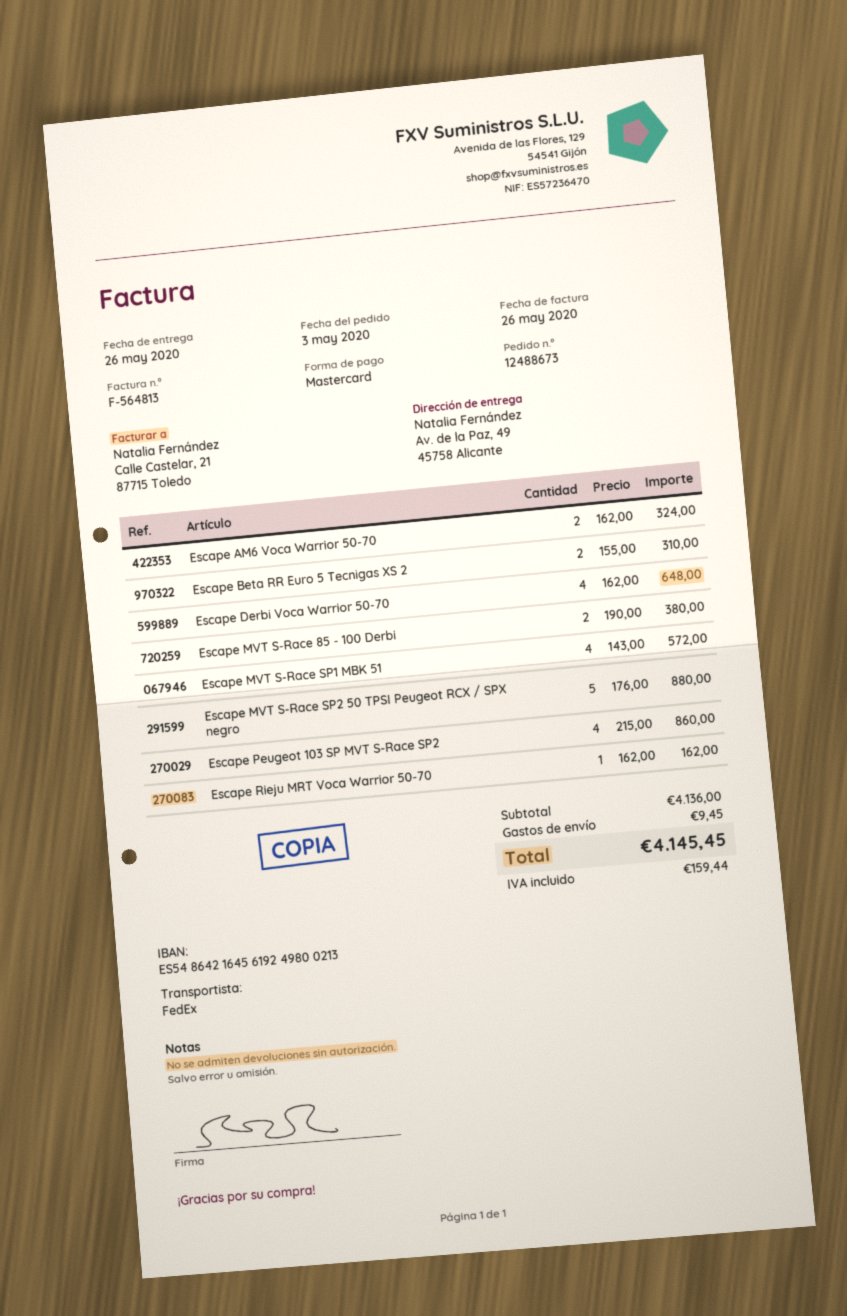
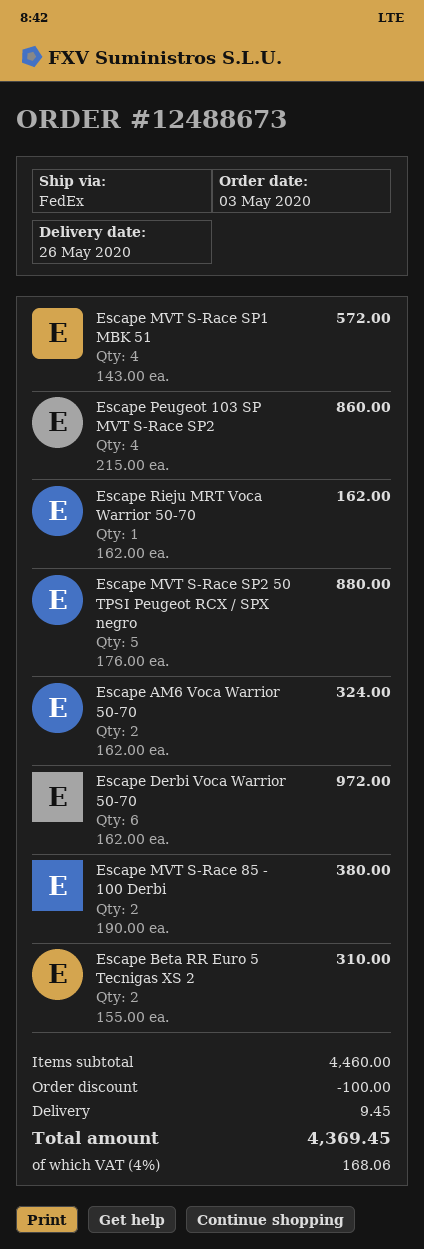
Escape Derbi Voca Warrior 50-70: 4 x 162.00 = 648.00 -> 6 x 162.00 = 972.00
subtotal: 4136.00 -> 4460.00
discount: none -> 100.00
tax: 159.44 -> 168.06
total: 4145.45 -> 4369.45

